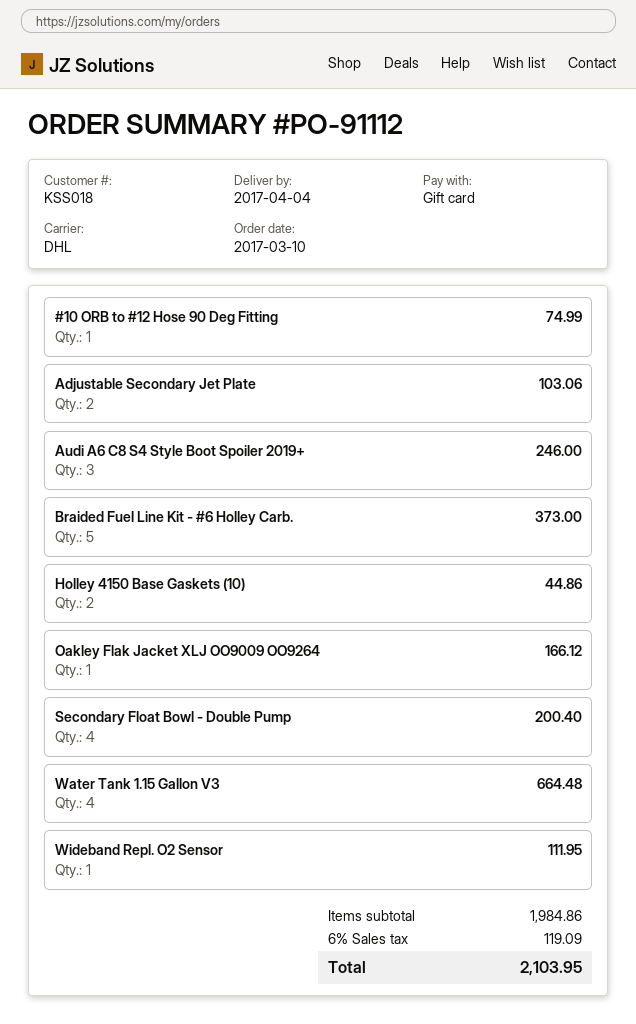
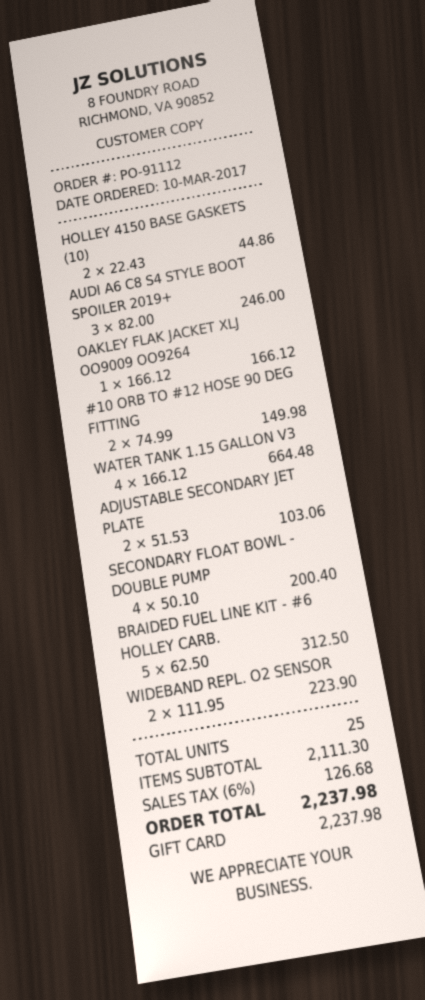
#10 ORB to #12 Hose 90 Deg Fitting: 1 for 74.99 -> 2 for 149.98
Braided Fuel Line Kit - #6 Holley Carb.: 5 for 373.00 -> 5 for 312.50
Wideband Repl. O2 Sensor: 1 for 111.95 -> 2 for 223.90
subtotal: 1984.86 -> 2111.30
tax: 6% = 119.09 -> 6% = 126.68
total: 2103.95 -> 2237.98

